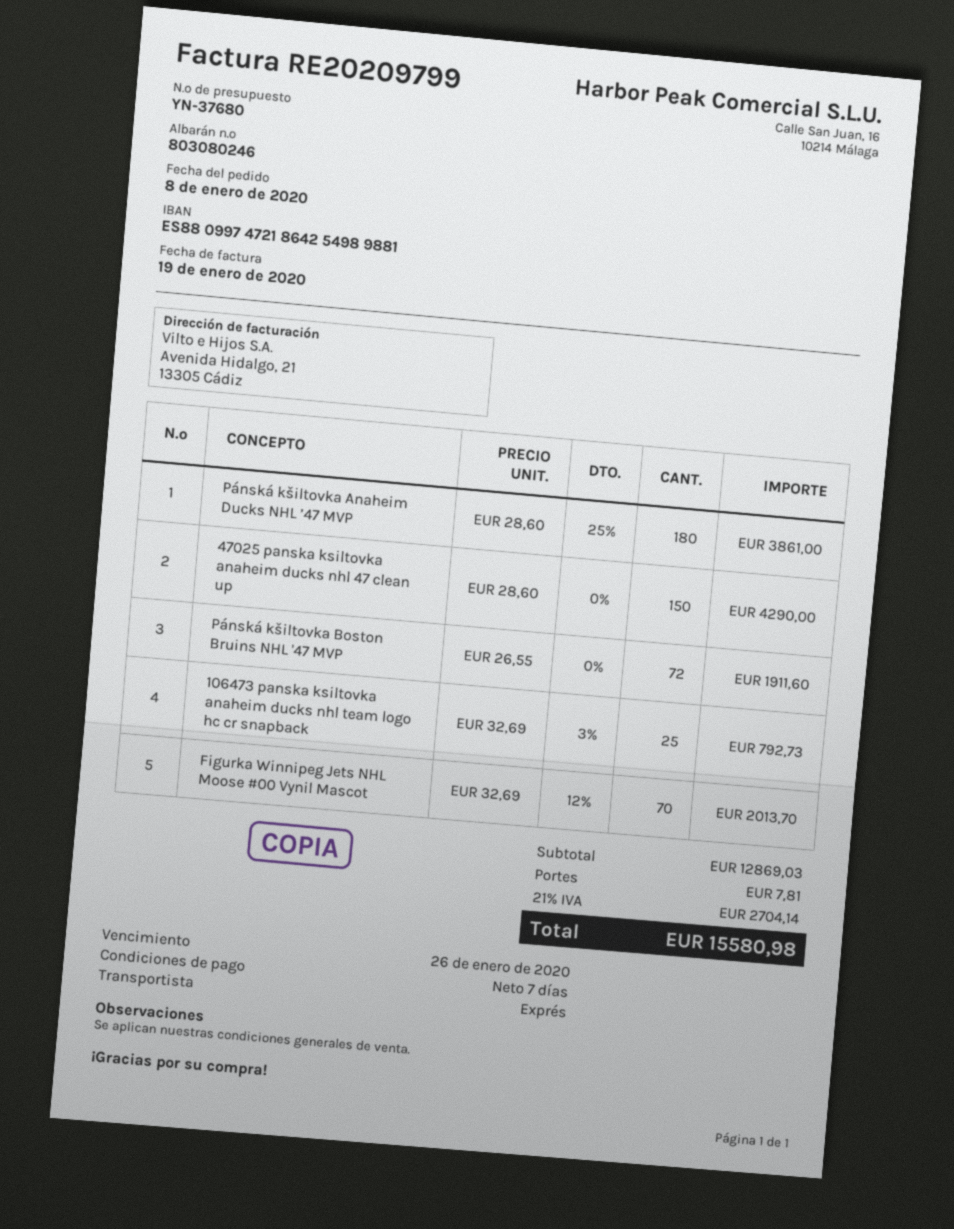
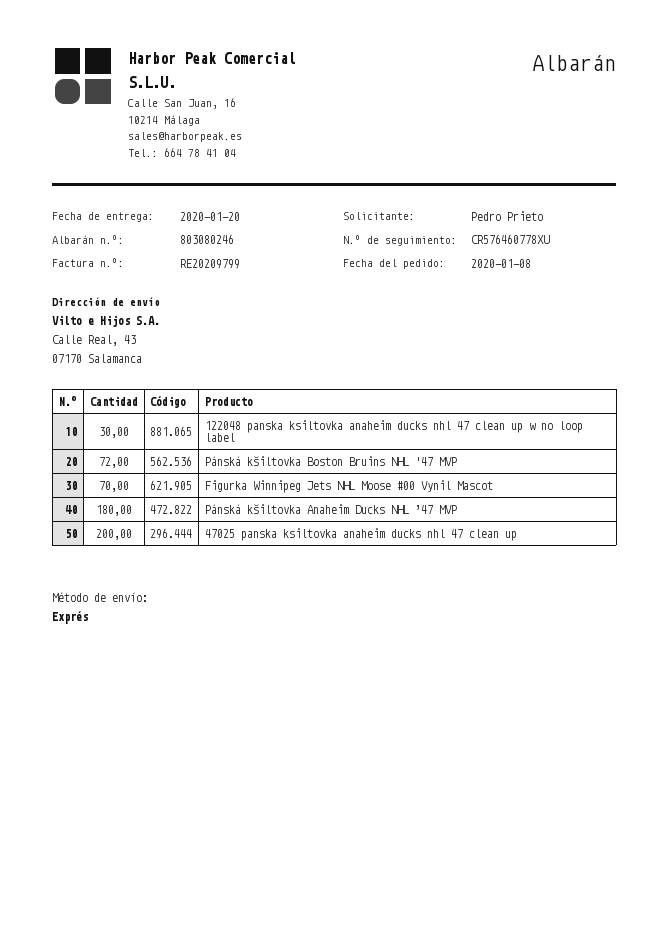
47025 panska ksiltovka anaheim ducks nhl 47 clean up: 150 -> 200
106473 panska ksiltovka anaheim ducks nhl team logo hc cr snapback: 25 -> none
122048 panska ksiltovka anaheim ducks nhl 47 clean up w no loop label: none -> 30

